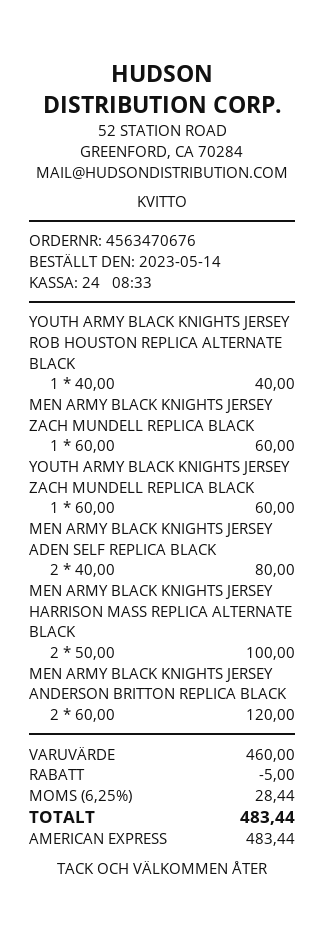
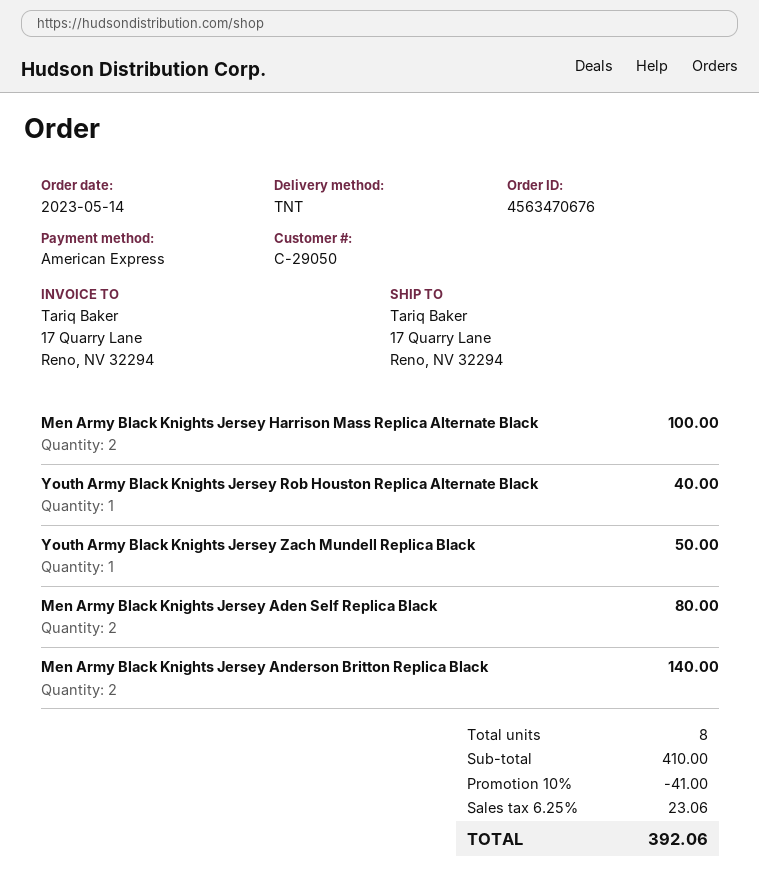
MEN ARMY BLACK KNIGHTS JERSEY ZACH MUNDELL REPLICA BLACK: 1 for 60.00 -> none
YOUTH ARMY BLACK KNIGHTS JERSEY ZACH MUNDELL REPLICA BLACK: 1 for 60.00 -> 1 for 50.00
MEN ARMY BLACK KNIGHTS JERSEY ANDERSON BRITTON REPLICA BLACK: 2 for 120.00 -> 2 for 140.00
subtotal: 460.00 -> 410.00
discount: 5.00 -> 41.00
tax: 6.25% = 28.44 -> 6.25% = 23.06
total: 483.44 -> 392.06

